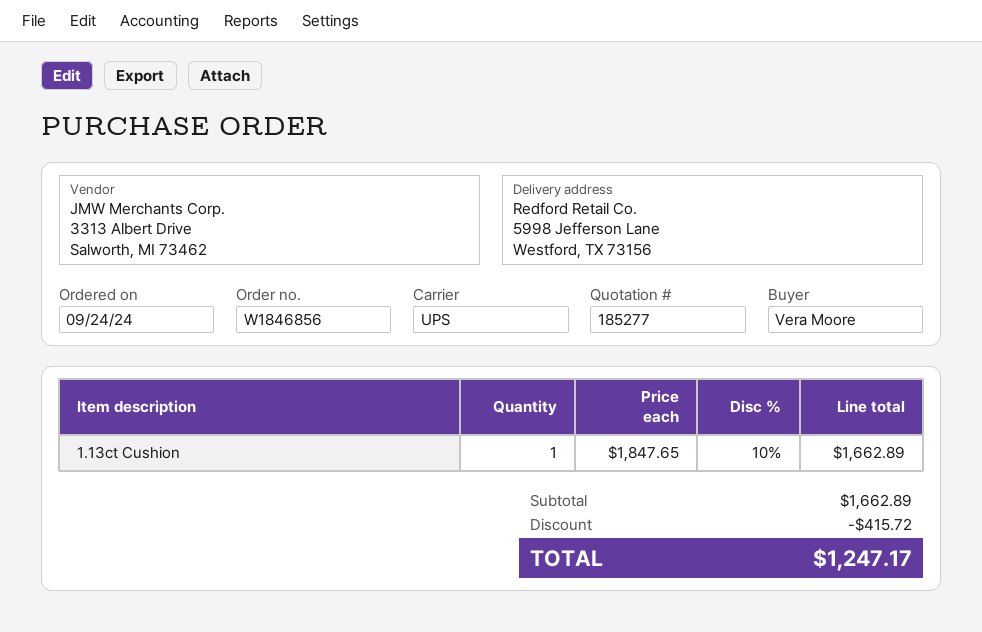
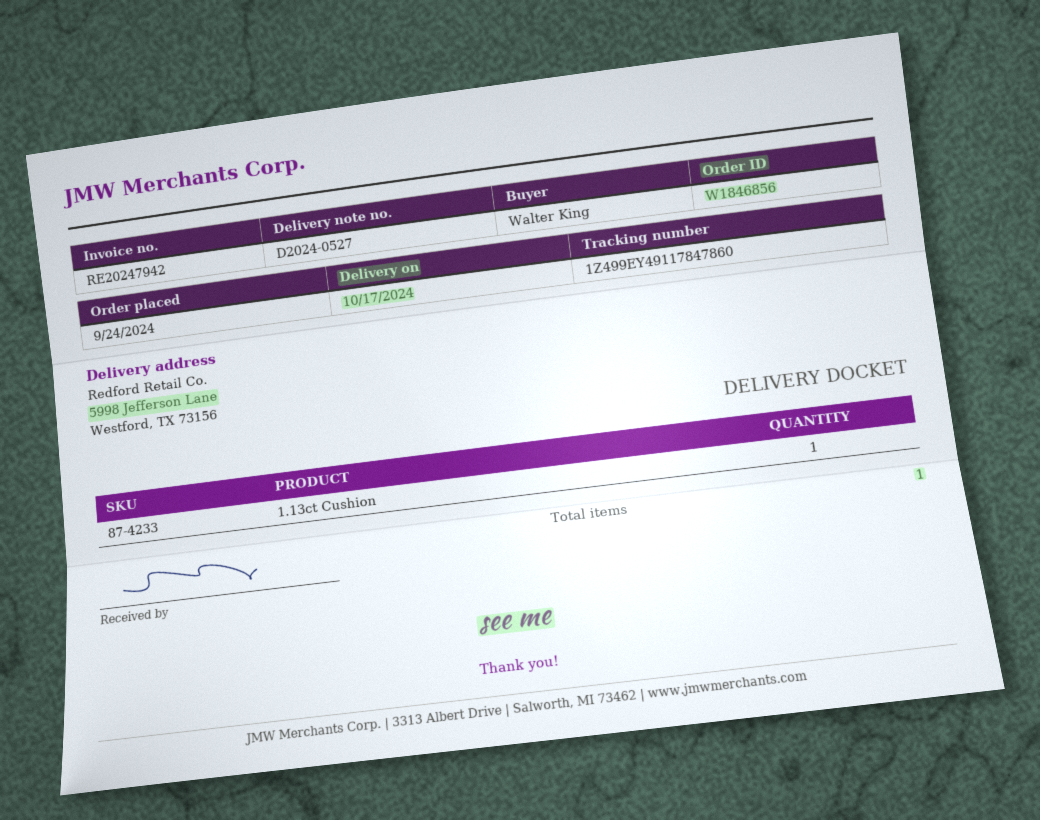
ordered by: Vera Moore -> Walter King

